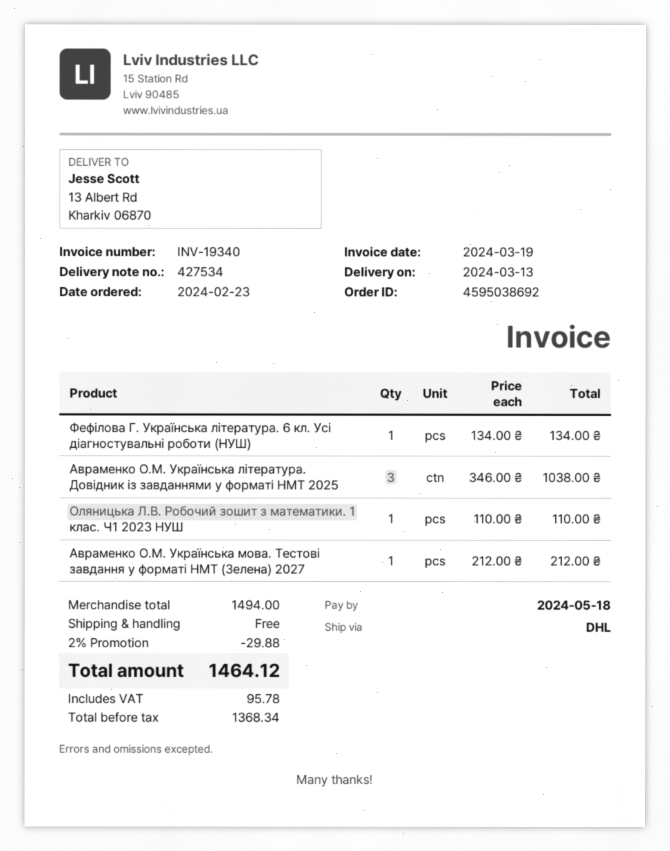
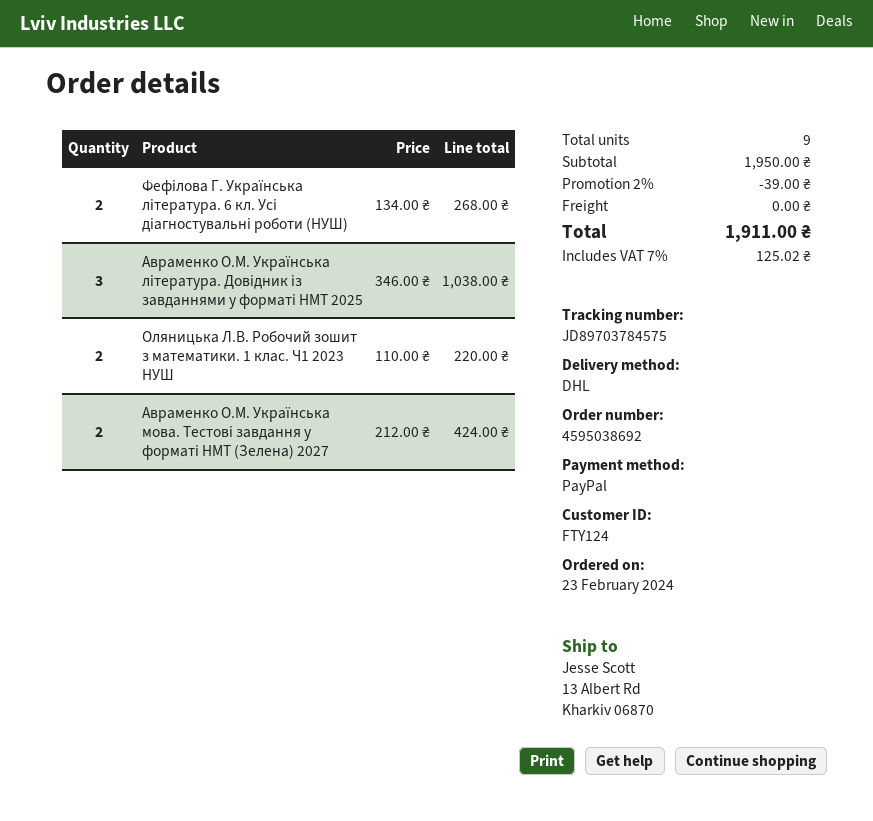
Фефілова Г. Українська література. 6 кл. Усі діагностувальні роботи (НУШ): 1 x 134.00 = 134.00 -> 2 x 134.00 = 268.00
Оляницька Л.В. Робочий зошит з математики. 1 клас. Ч1 2023 НУШ: 1 x 110.00 = 110.00 -> 2 x 110.00 = 220.00
Авраменко О.М. Українська мова. Тестові завдання у форматі НМТ (Зелена) 2027: 1 x 212.00 = 212.00 -> 2 x 212.00 = 424.00
subtotal: 1494.00 -> 1950.00
discount: 2% = 29.88 -> 2% = 39.00
tax: 95.78 -> 125.02
total: 1464.12 -> 1911.00

